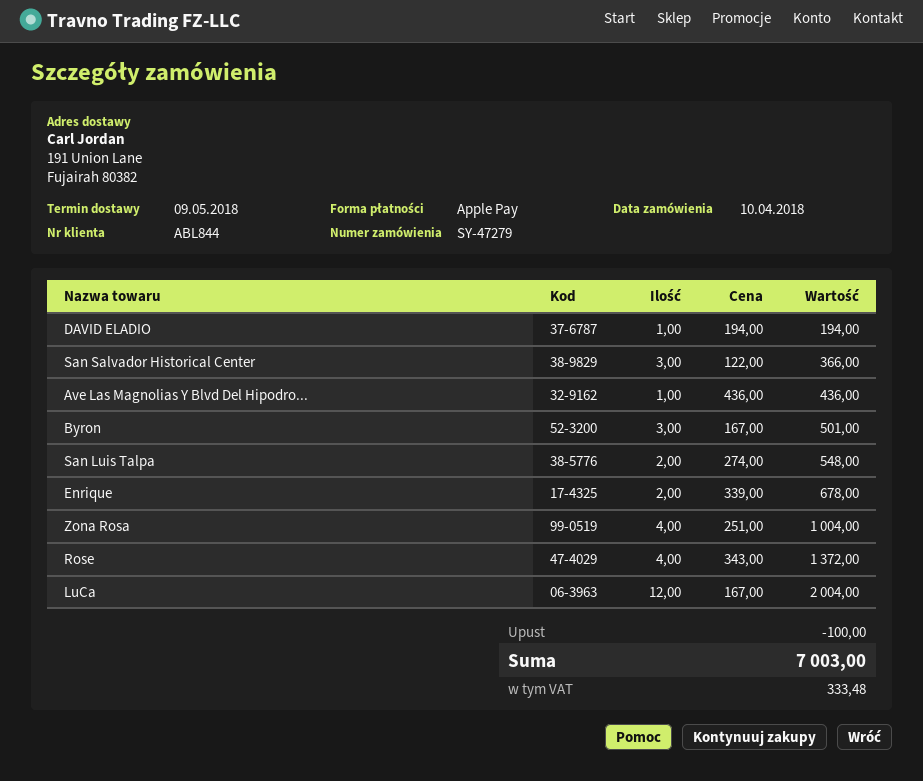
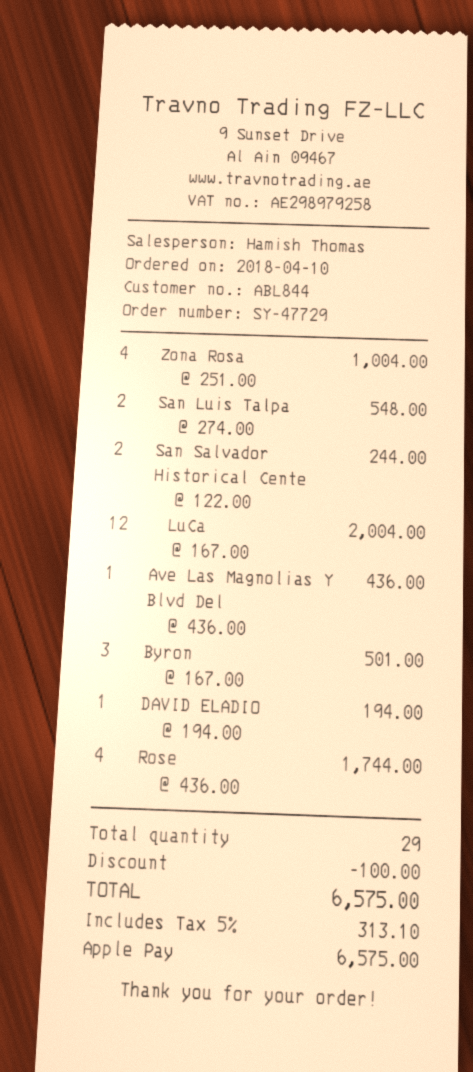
order number: SY-47279 -> SY-47729
San Salvador Historical Center: 3 x 122.00 = 366.00 -> 2 x 122.00 = 244.00
Enrique: 2 x 339.00 = 678.00 -> none
Rose: 4 x 343.00 = 1372.00 -> 4 x 436.00 = 1744.00
tax: 333.48 -> 313.10
total: 7003.00 -> 6575.00

